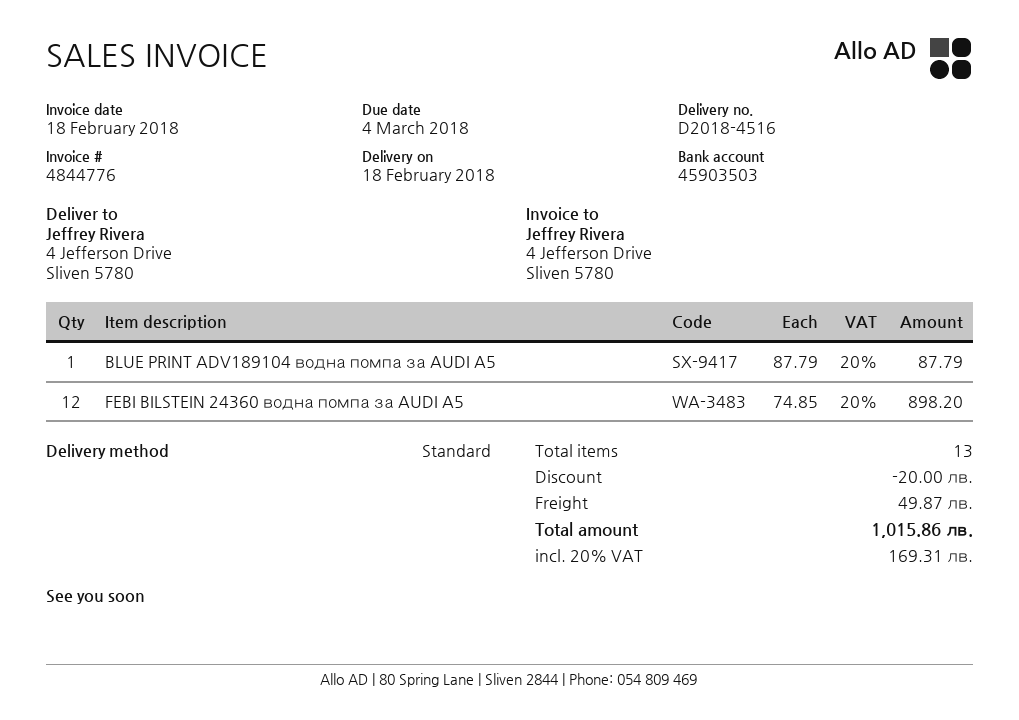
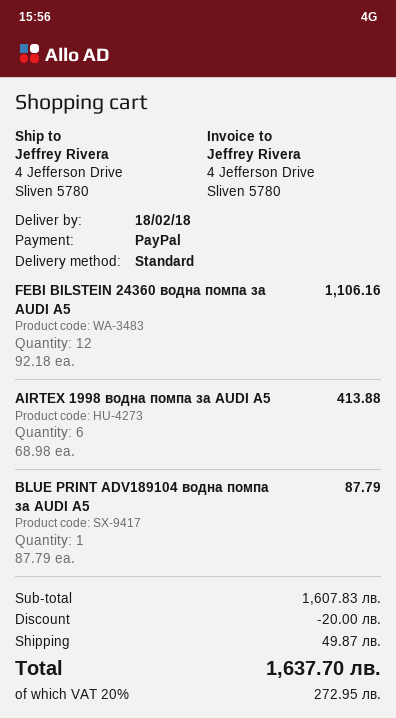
FEBI BILSTEIN 24360 водна помпа за AUDI A5: 12 x 74.85 = 898.20 -> 12 x 92.18 = 1106.16
AIRTEX 1998 водна помпа за AUDI A5: none -> 6 x 68.98 = 413.88
tax: 20% = 169.31 -> 20% = 272.95
total: 1015.86 -> 1637.70

